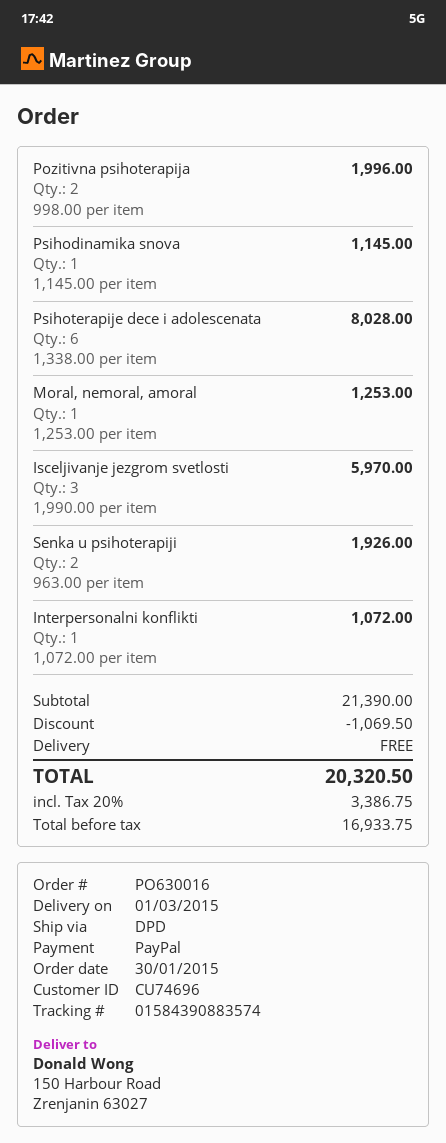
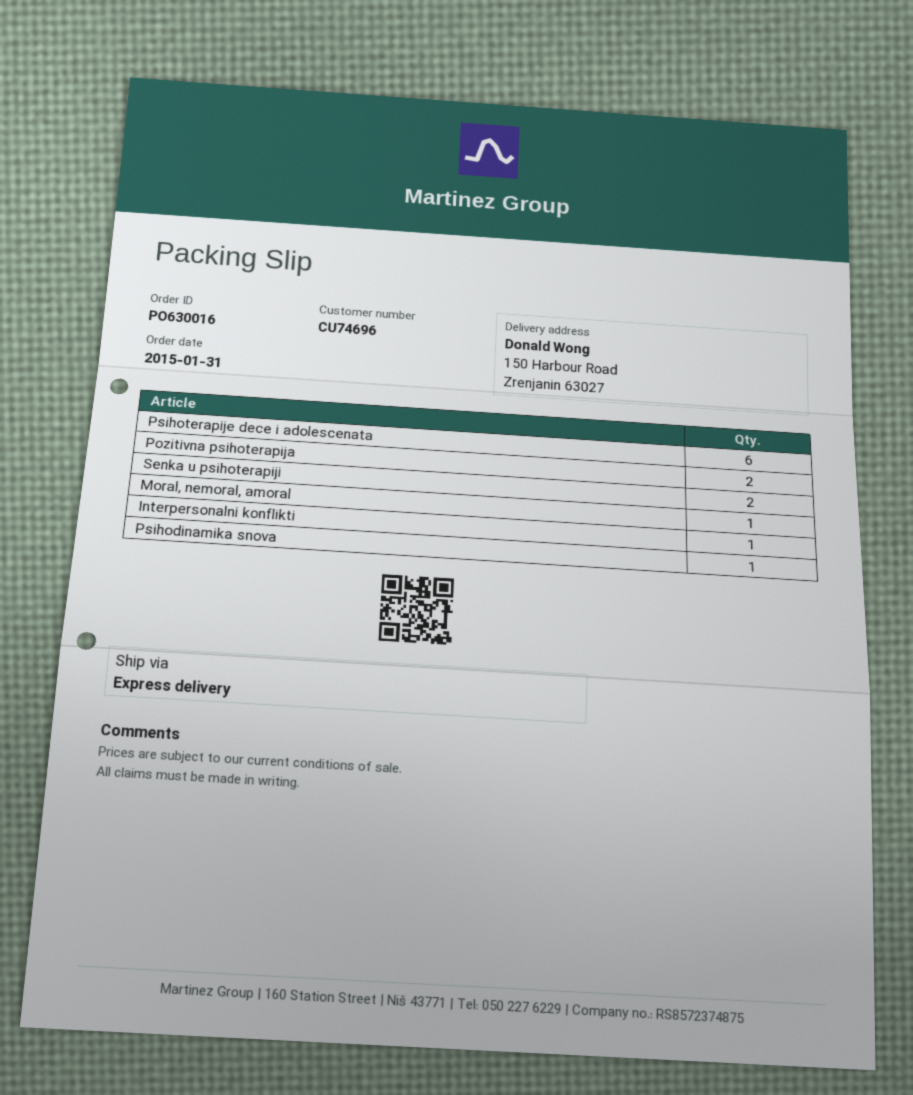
order date: 2015-01-30 -> 2015-01-31
shipping method: DPD -> express
Isceljivanje jezgrom svetlosti: 3 -> none

